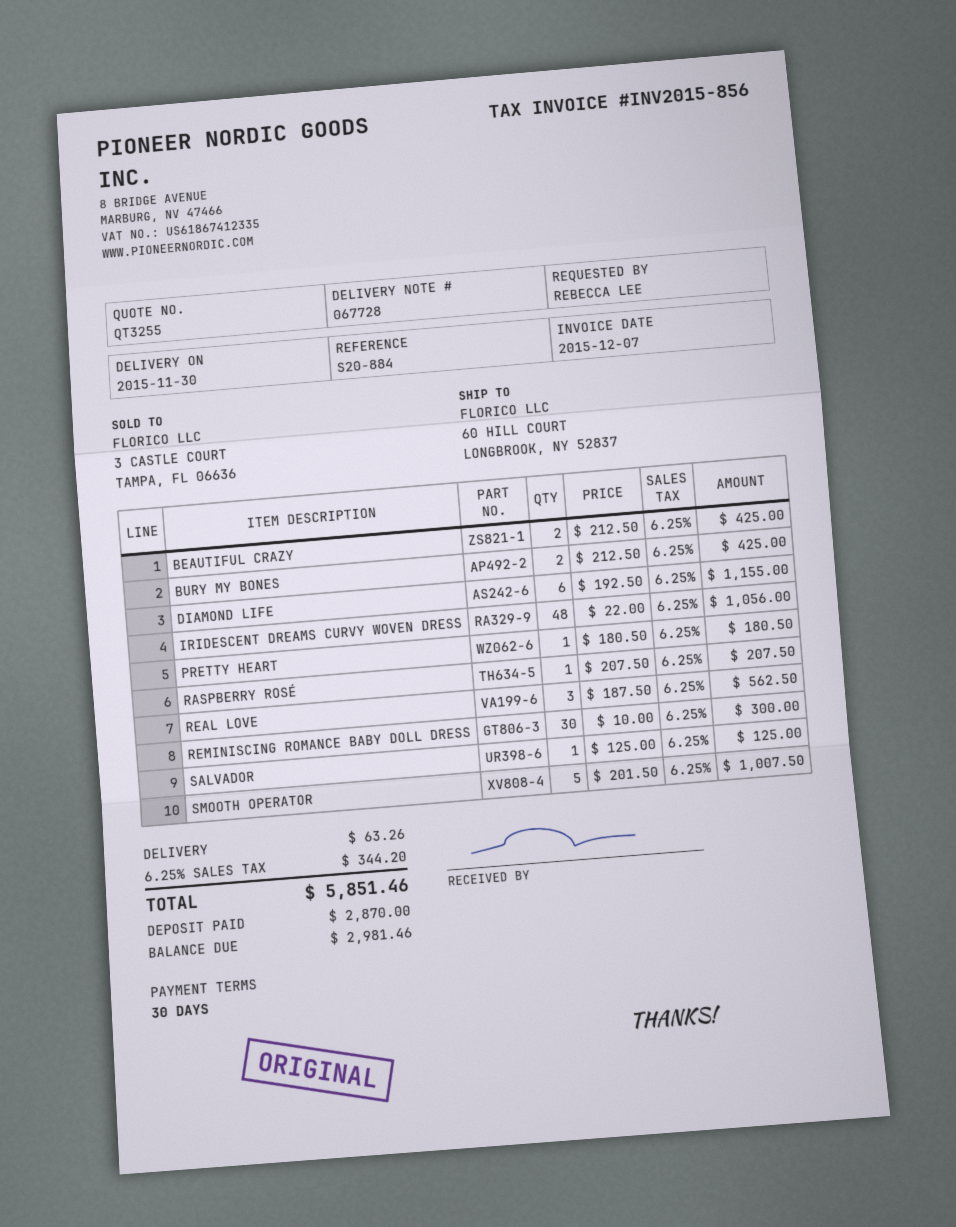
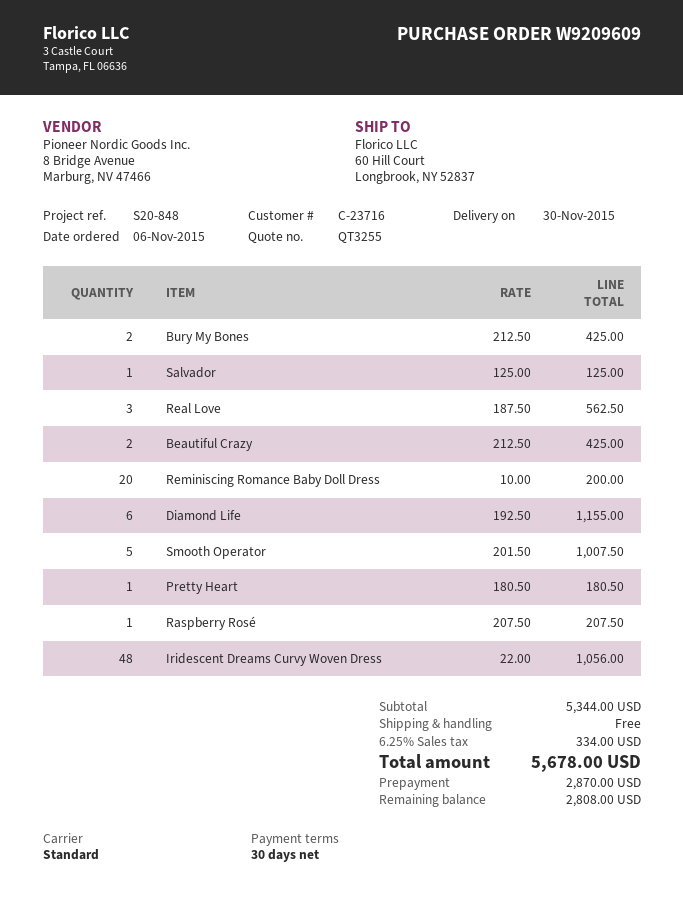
reference: S20-884 -> S20-848
REMINISCING ROMANCE BABY DOLL DRESS: 30 x 10.00 = 300.00 -> 20 x 10.00 = 200.00
shipping: 63.26 -> 0.00
tax: 6.25% = 344.20 -> 6.25% = 334.00
total: 5851.46 -> 5678.00
balance: 2981.46 -> 2808.00

